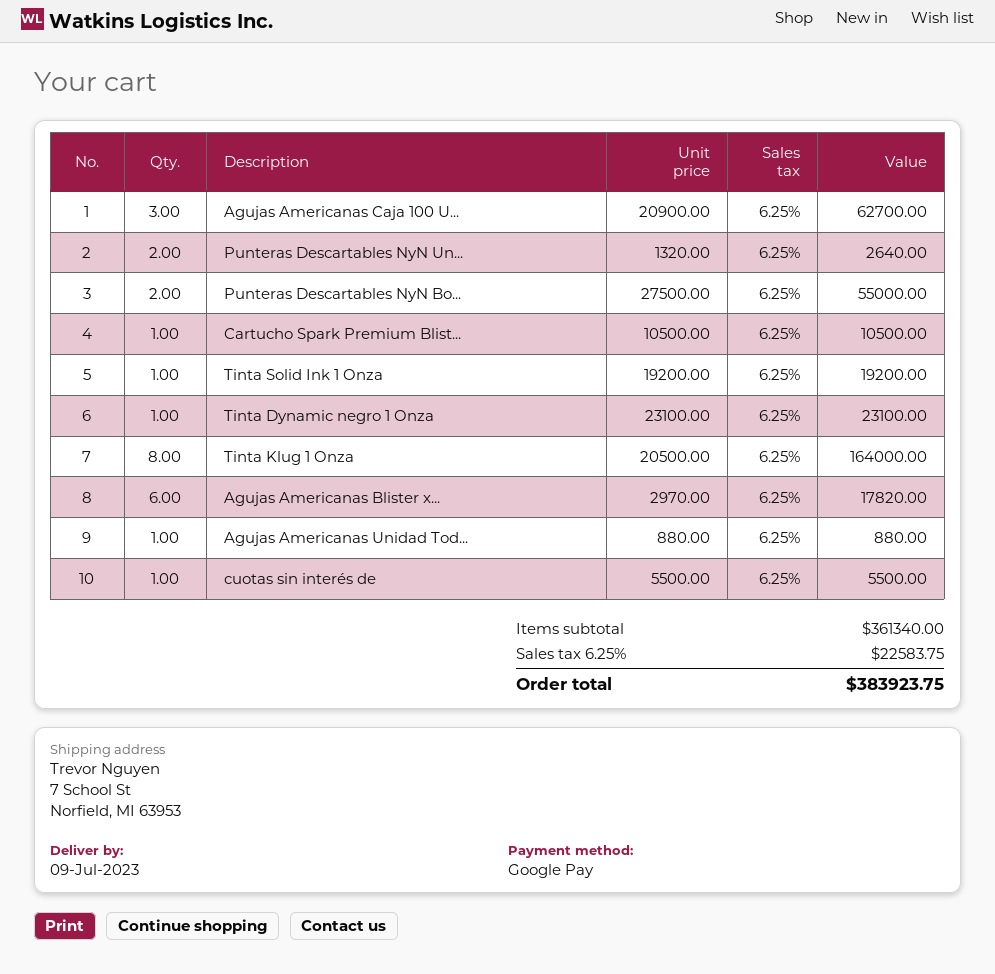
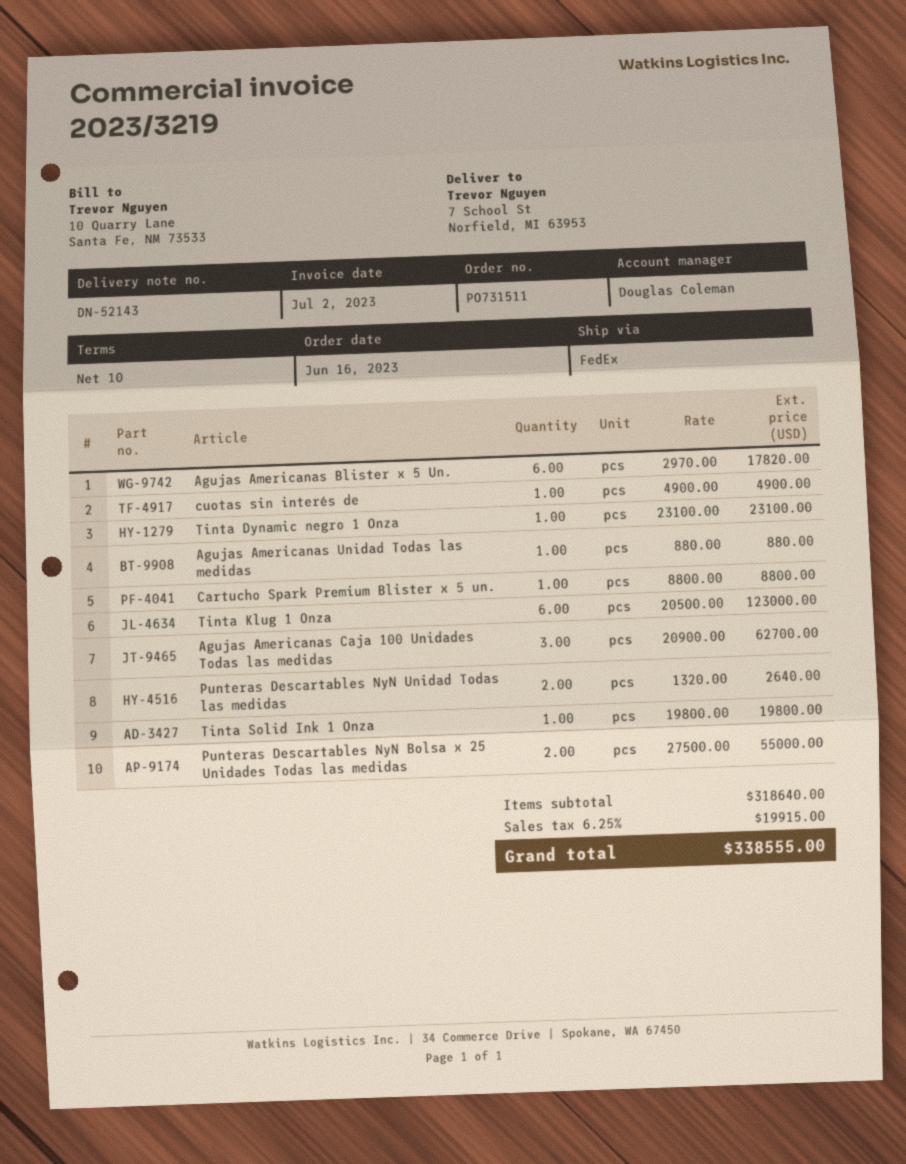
Cartucho Spark Premium Blist...: 1 x 10500.00 = 10500.00 -> 1 x 8800.00 = 8800.00
Tinta Solid Ink 1 Onza: 1 x 19200.00 = 19200.00 -> 1 x 19800.00 = 19800.00
Tinta Klug 1 Onza: 8 x 20500.00 = 164000.00 -> 6 x 20500.00 = 123000.00
cuotas sin interés de: 1 x 5500.00 = 5500.00 -> 1 x 4900.00 = 4900.00
subtotal: 361340.00 -> 318640.00
tax: 6.25% = 22583.75 -> 6.25% = 19915.00
total: 383923.75 -> 338555.00

